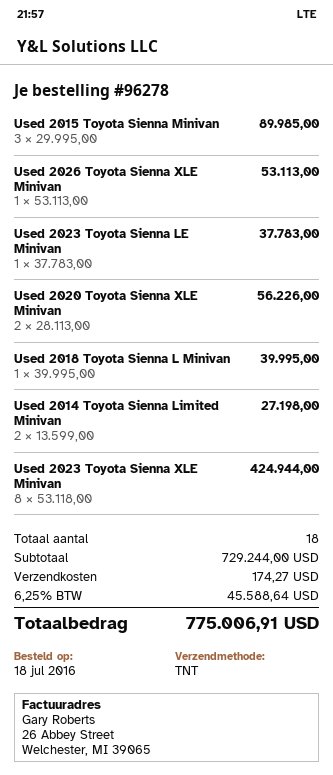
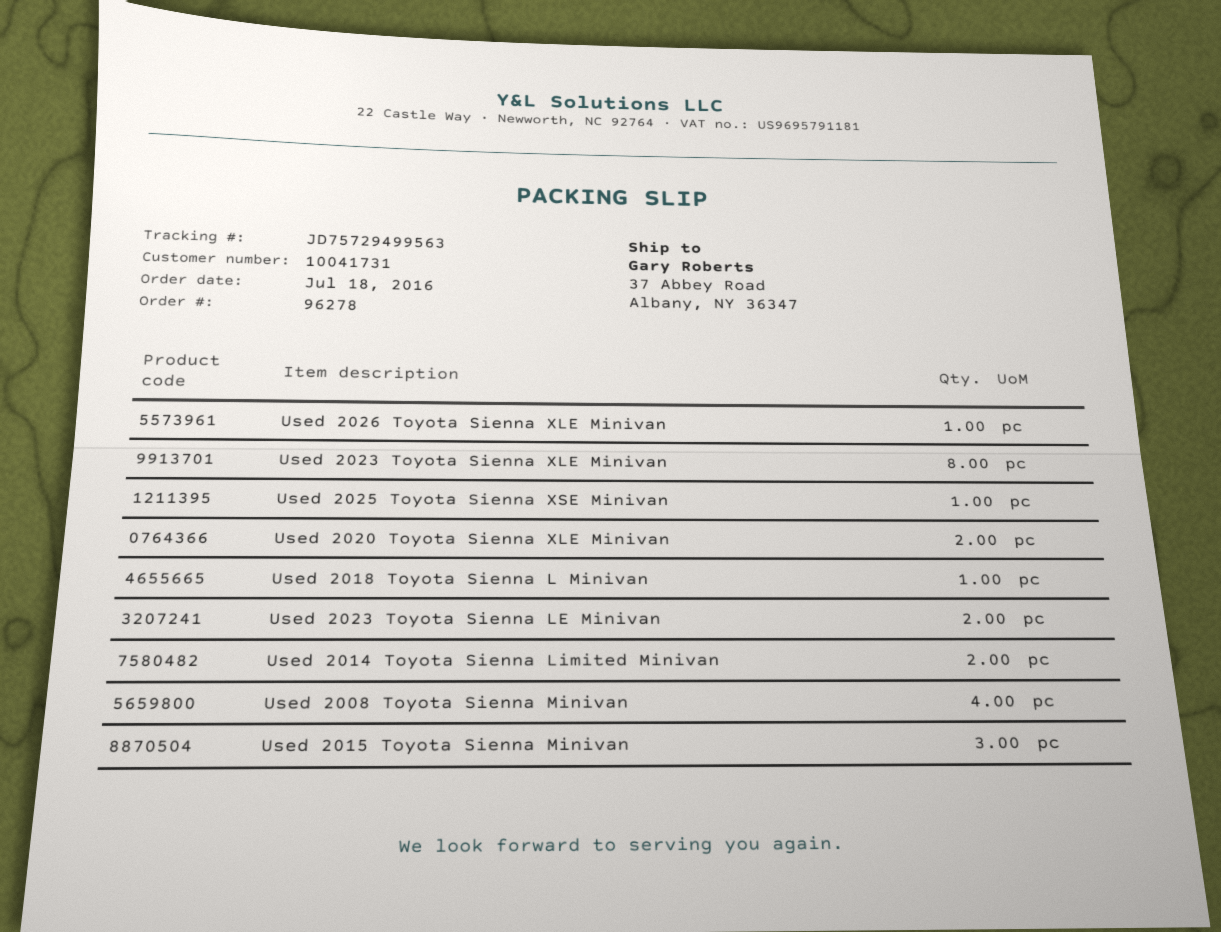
Used 2023 Toyota Sienna LE Minivan: 1 -> 2
Used 2025 Toyota Sienna XSE Minivan: none -> 1
Used 2008 Toyota Sienna Minivan: none -> 4

